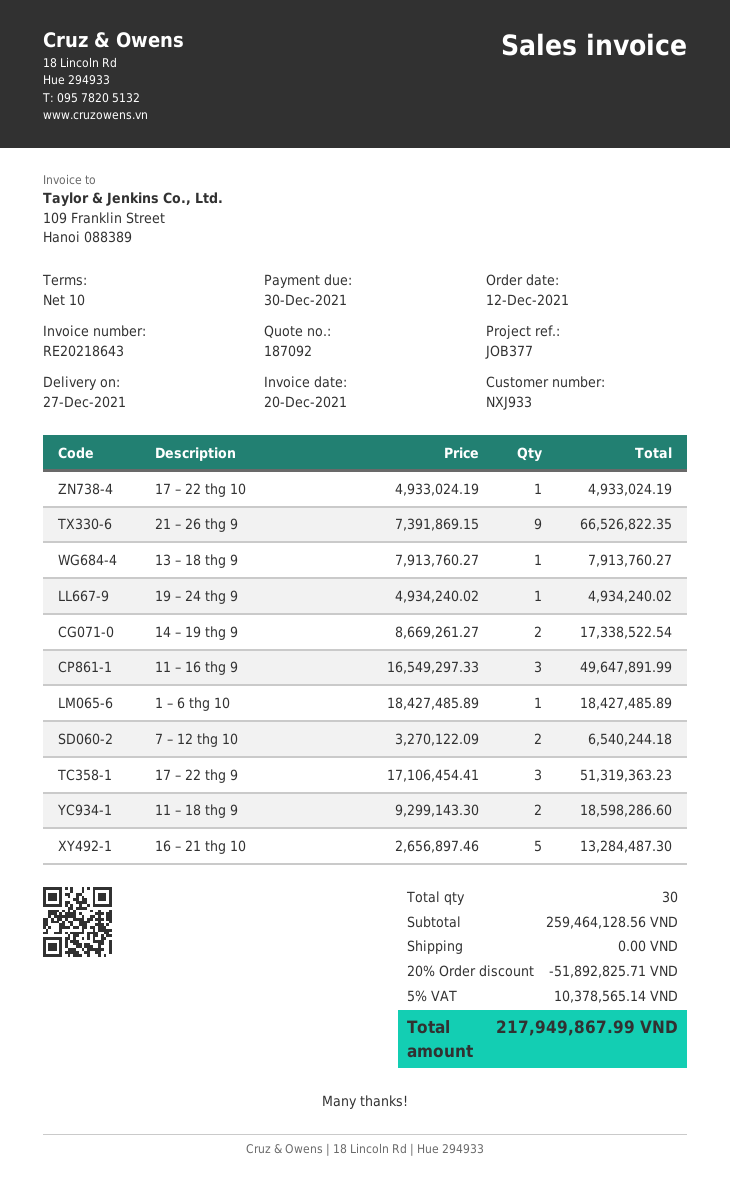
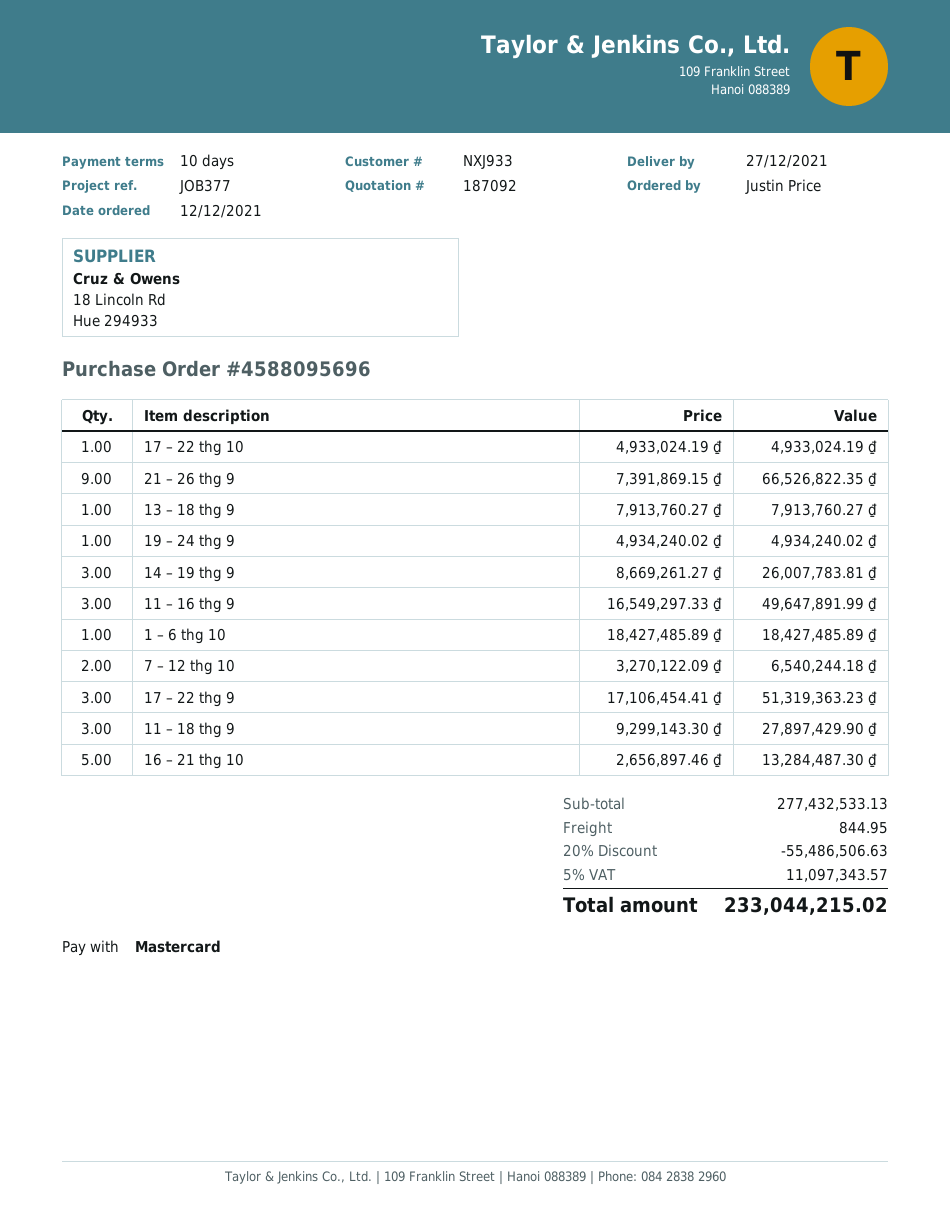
14 – 19 thg 9: 2 x 8669261.27 = 17338522.54 -> 3 x 8669261.27 = 26007783.81
11 – 18 thg 9: 2 x 9299143.30 = 18598286.60 -> 3 x 9299143.30 = 27897429.90
subtotal: 259464128.56 -> 277432533.13
discount: 20% = 51892825.71 -> 20% = 55486506.63
shipping: 0.00 -> 844.95
tax: 5% = 10378565.14 -> 5% = 11097343.57
total: 217949867.99 -> 233044215.02

